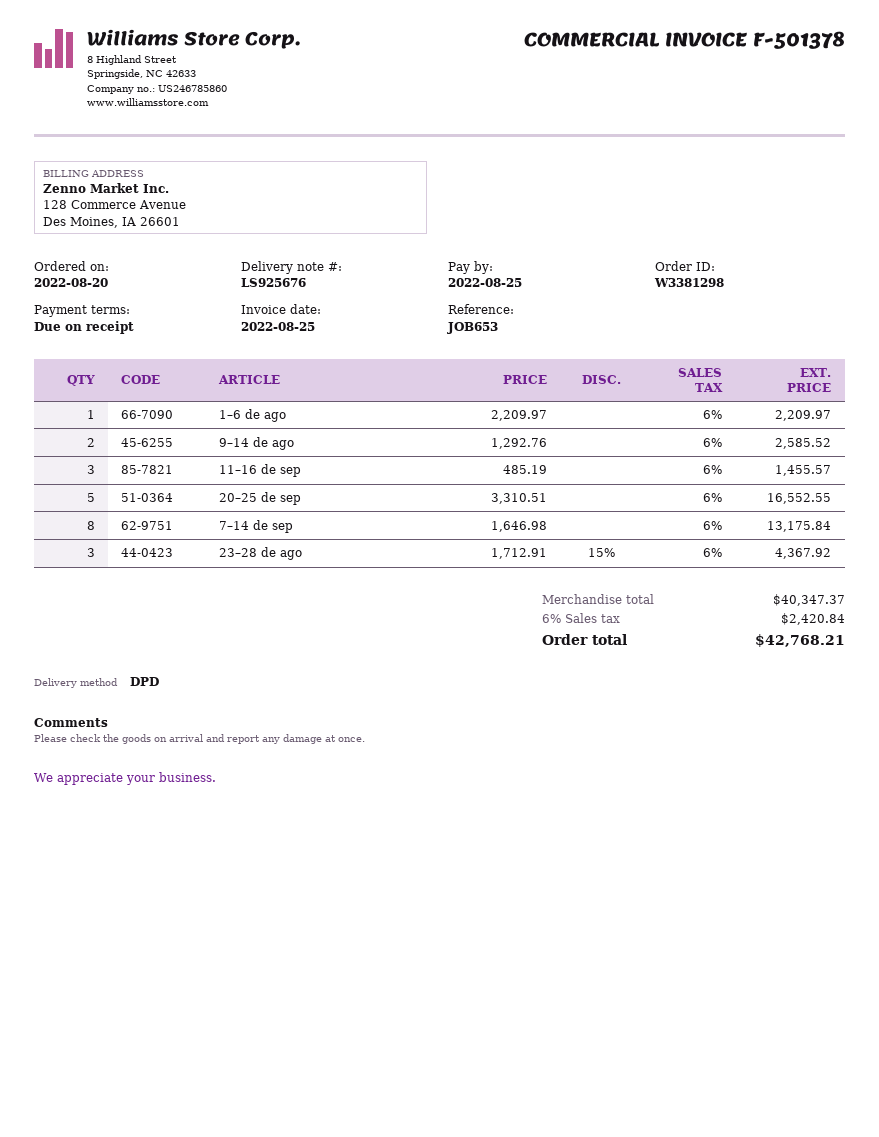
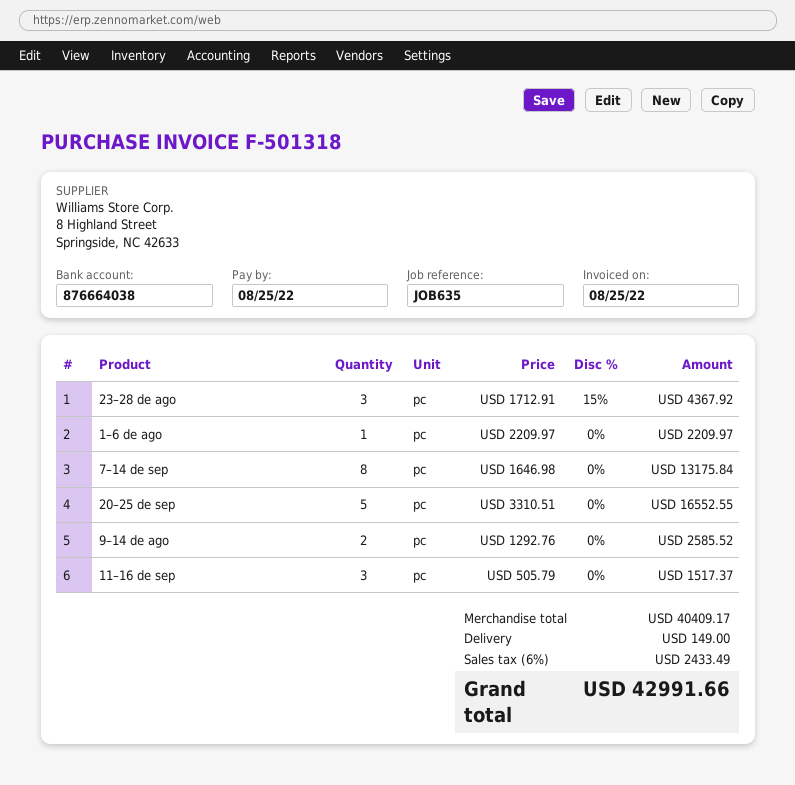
invoice number: F-501378 -> F-501318
reference: JOB653 -> JOB635
11–16 de sep: 3 x 485.19 = 1455.57 -> 3 x 505.79 = 1517.37
subtotal: 40347.37 -> 40409.17
shipping: none -> 149.00
tax: 6% = 2420.84 -> 6% = 2433.49
total: 42768.21 -> 42991.66

